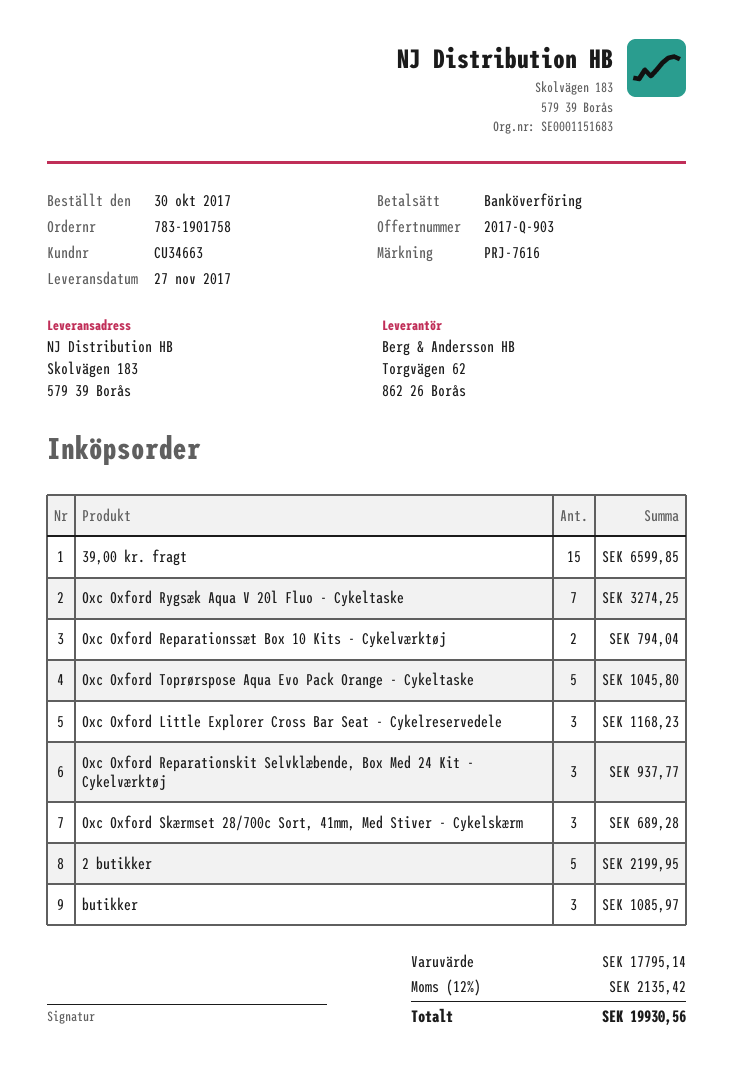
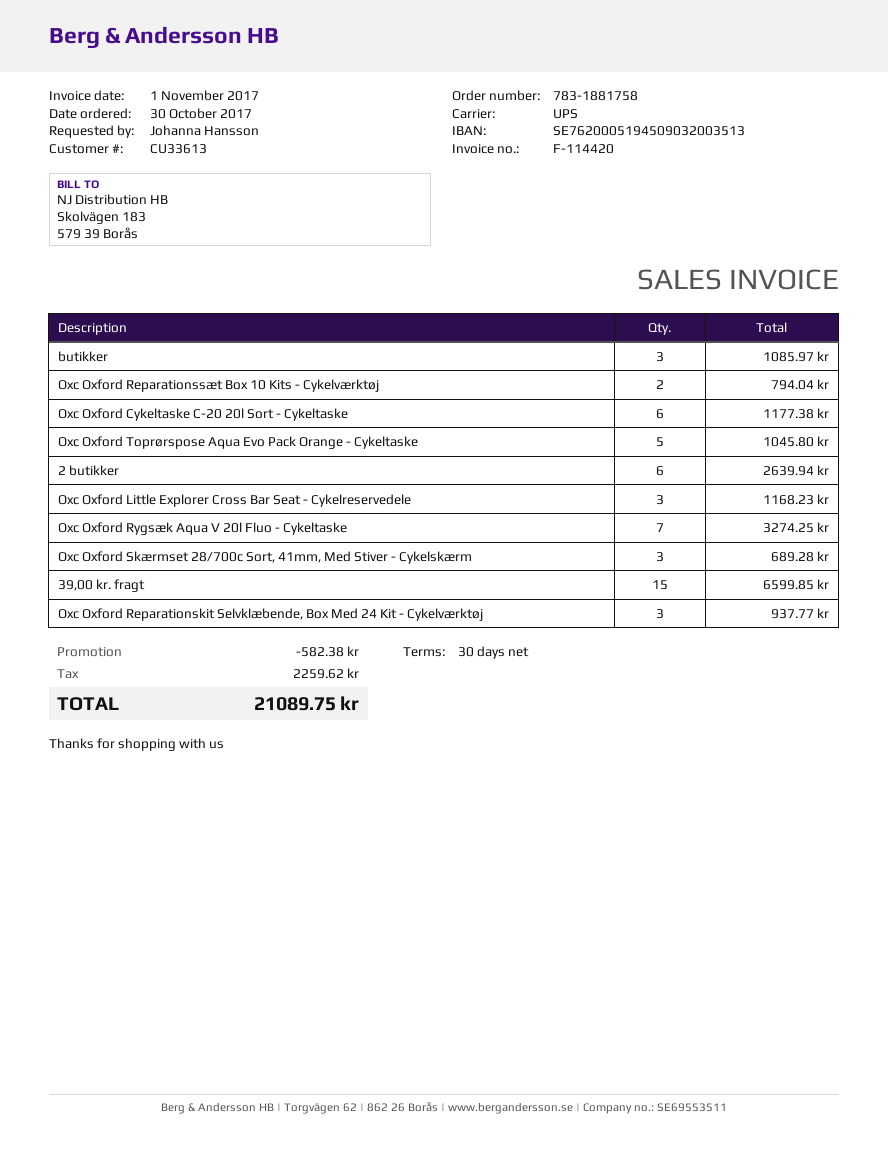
order number: 783-1901758 -> 783-1881758
customer number: CU34663 -> CU33613
2 butikker: 5 for 2199.95 -> 6 for 2639.94
Oxc Oxford Cykeltaske C-20 20l Sort - Cykeltaske: none -> 6 for 1177.38
discount: none -> 582.38
tax: 2135.42 -> 2259.62
total: 19930.56 -> 21089.75

